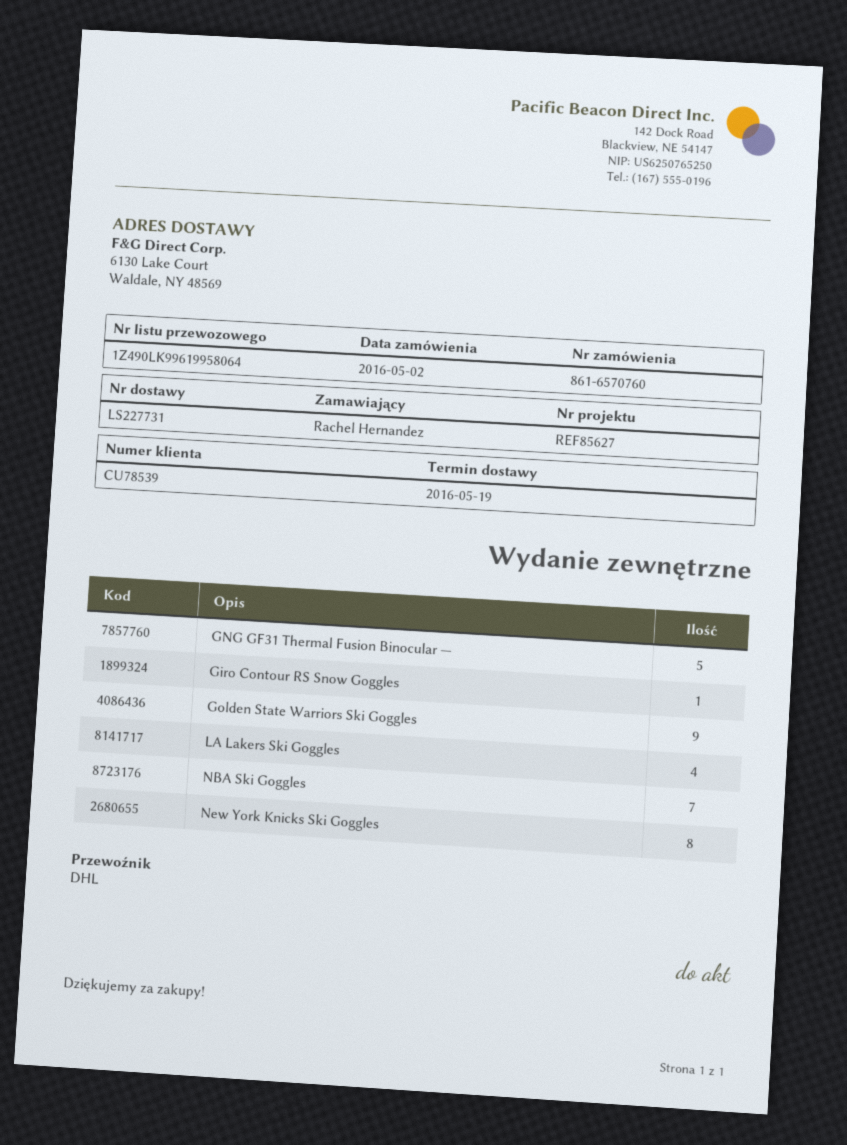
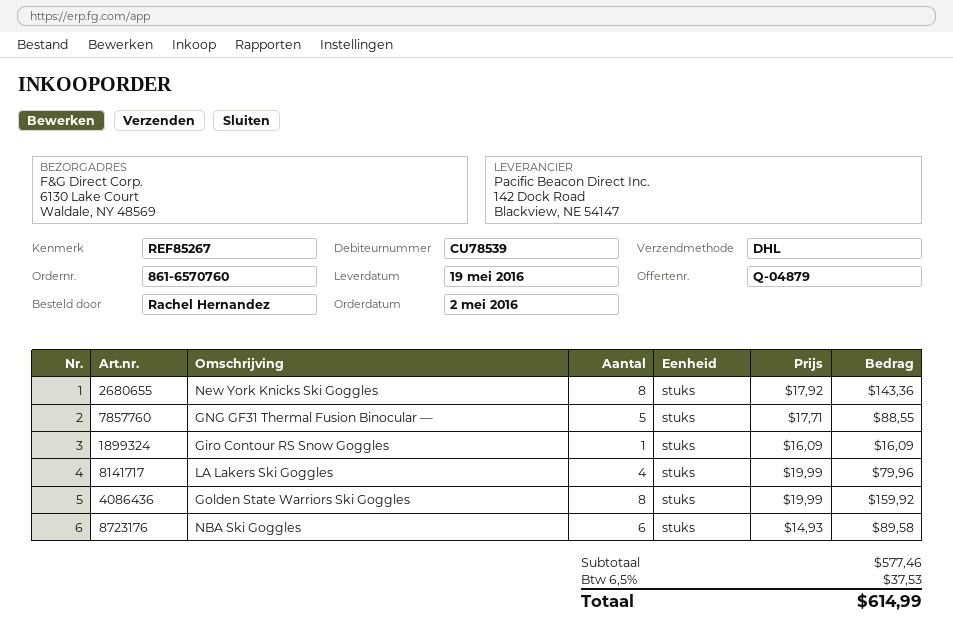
reference: REF85627 -> REF85267
Golden State Warriors Ski Goggles: 9 -> 8
NBA Ski Goggles: 7 -> 6

